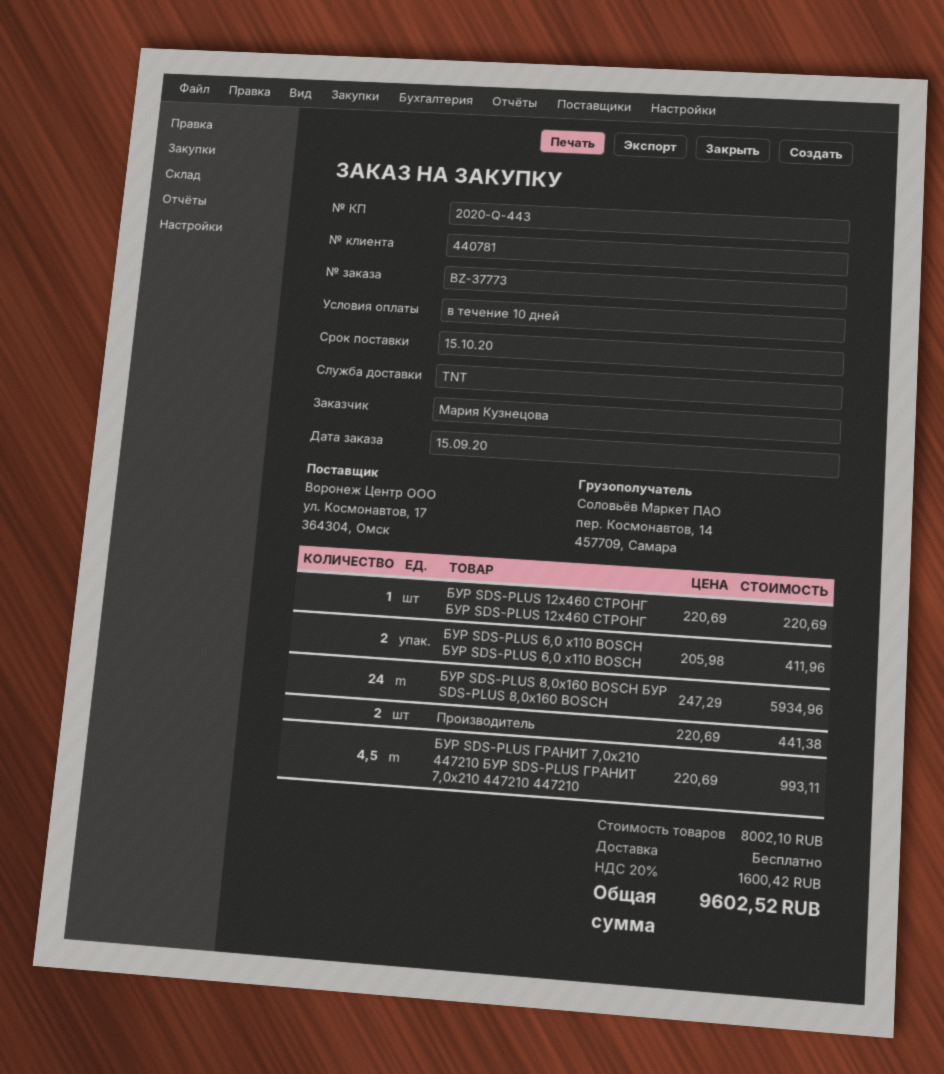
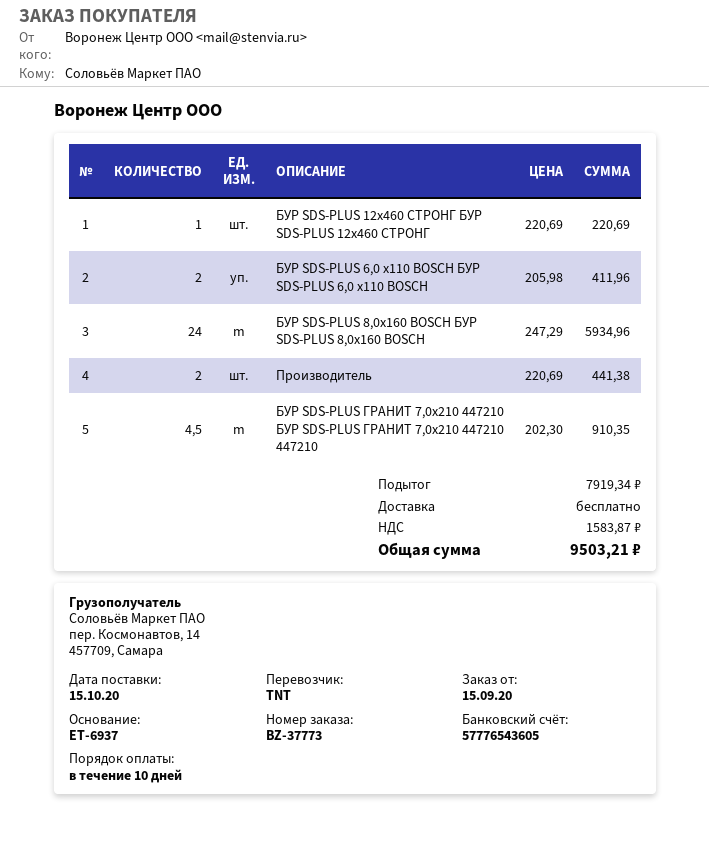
БУР SDS-PLUS ГРАНИТ 7,0х210 447210 БУР SDS-PLUS ГРАНИТ 7,0х210 447210 447210: 4.5 x 220.69 = 993.11 -> 4.5 x 202.30 = 910.35
subtotal: 8002.10 -> 7919.34
tax: 1600.42 -> 1583.87
total: 9602.52 -> 9503.21

